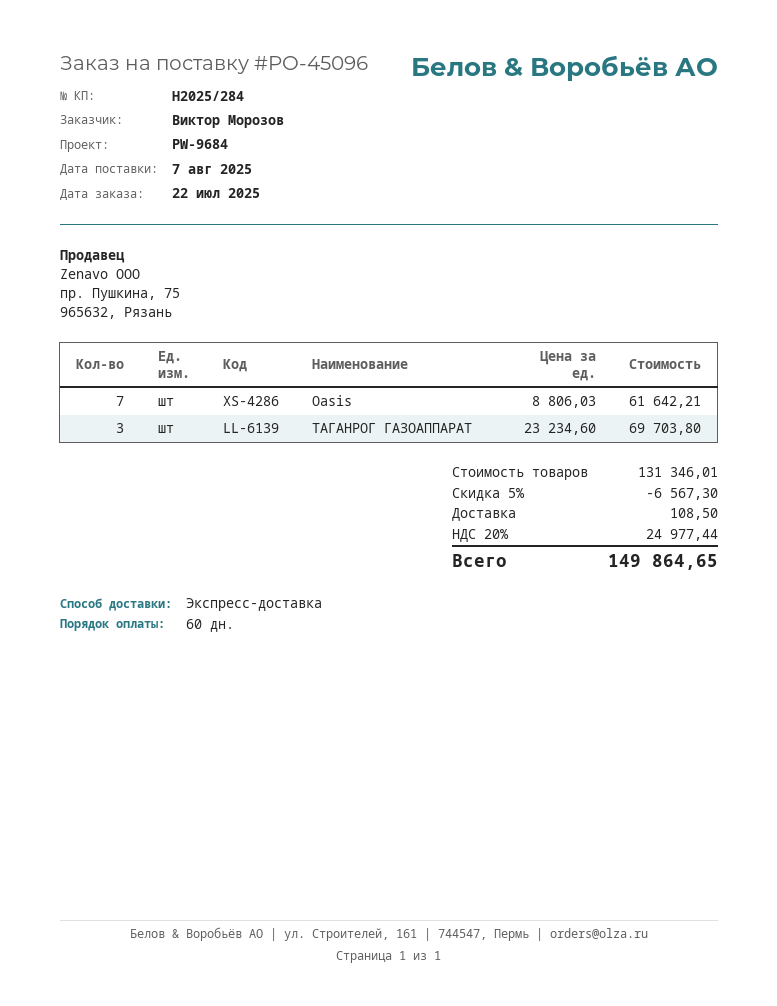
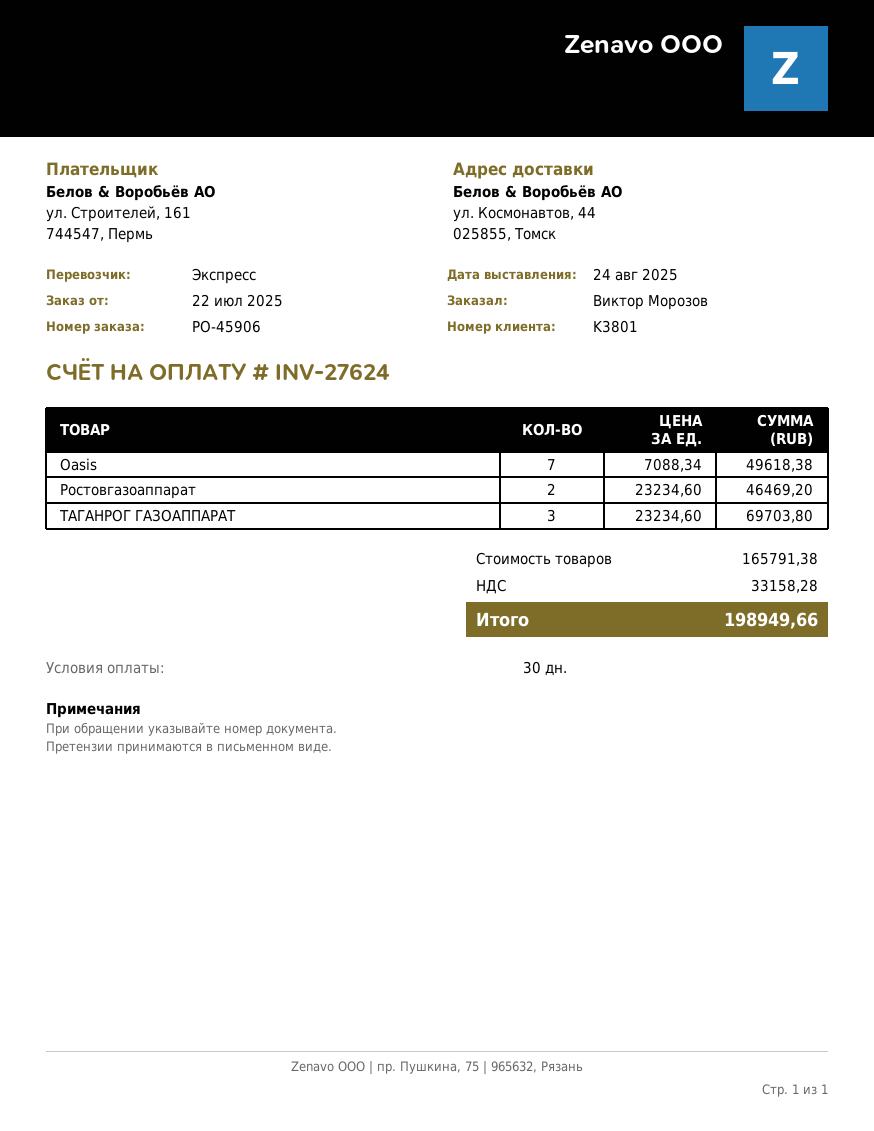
order number: PO-45096 -> PO-45906
payment terms: 60 days -> 30 days
Oasis: 7 x 8806.03 = 61642.21 -> 7 x 7088.34 = 49618.38
Ростовгазоаппарат: none -> 2 x 23234.60 = 46469.20
subtotal: 131346.01 -> 165791.38
discount: 5% = 6567.30 -> none
shipping: 108.50 -> none
tax: 24977.44 -> 33158.28
total: 149864.65 -> 198949.66

